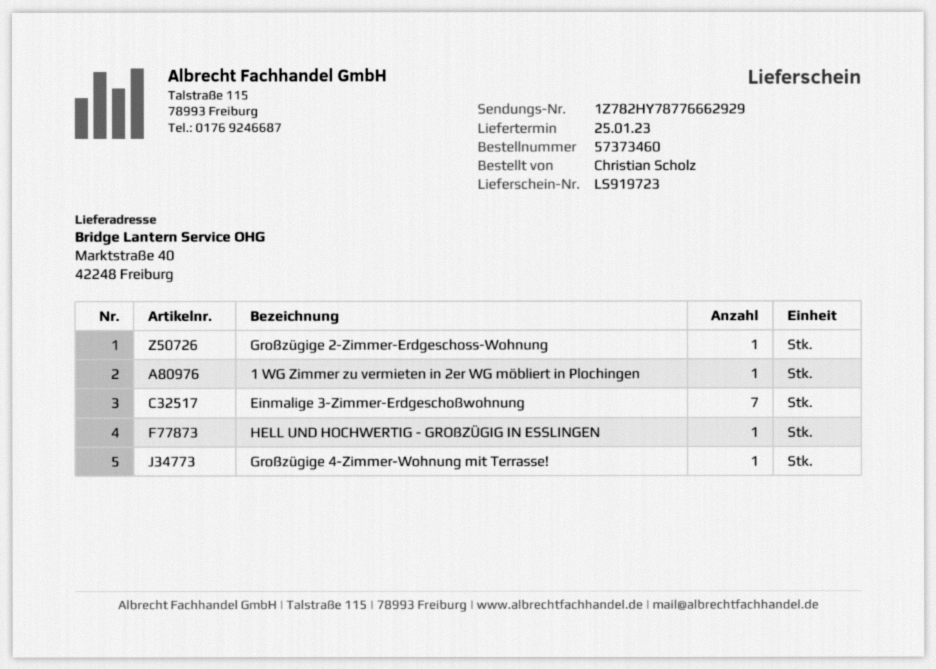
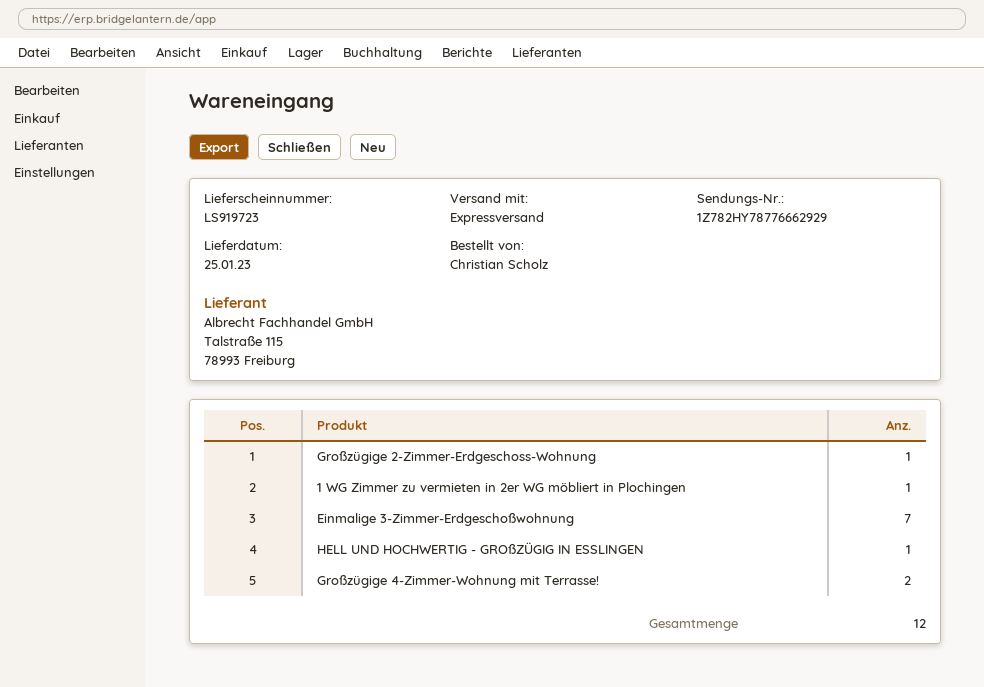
Großzügige 4-Zimmer-Wohnung mit Terrasse!: 1 -> 2

